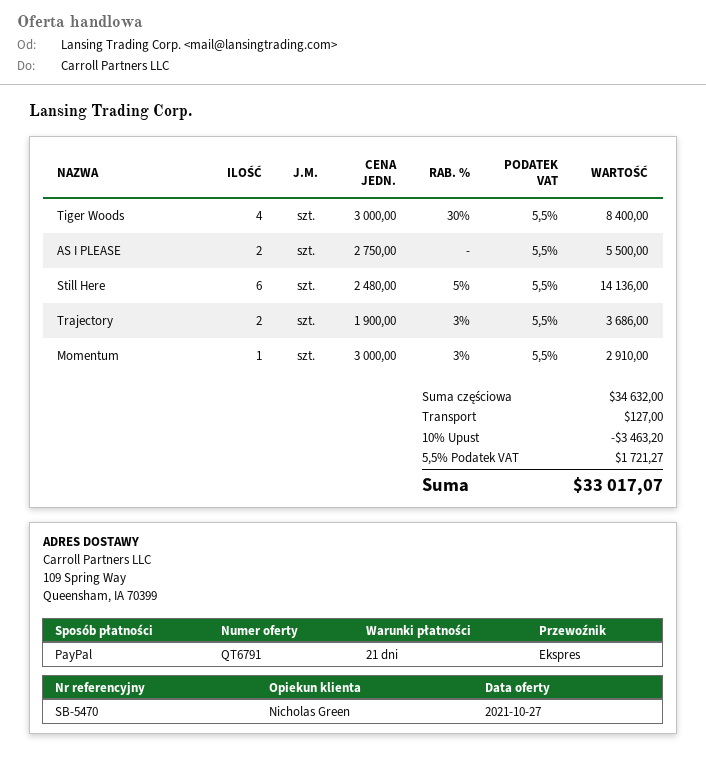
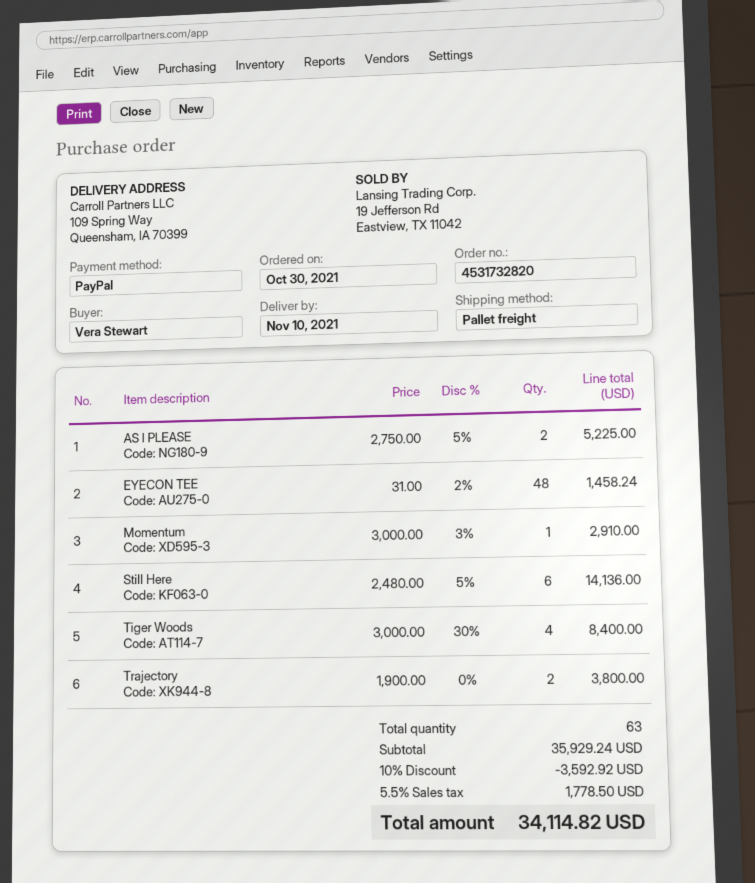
shipping method: express -> pallet freight
AS I PLEASE: 2 x 2750.00 = 5500.00 -> 2 x 2750.00 - 5% = 5225.00
Trajectory: 2 x 1900.00 - 3% = 3686.00 -> 2 x 1900.00 = 3800.00
EYECON TEE: none -> 48 x 31.00 - 2% = 1458.24
subtotal: 34632.00 -> 35929.24
discount: 10% = 3463.20 -> 10% = 3592.92
shipping: 127.00 -> none
tax: 5.5% = 1721.27 -> 5.5% = 1778.50
total: 33017.07 -> 34114.82

